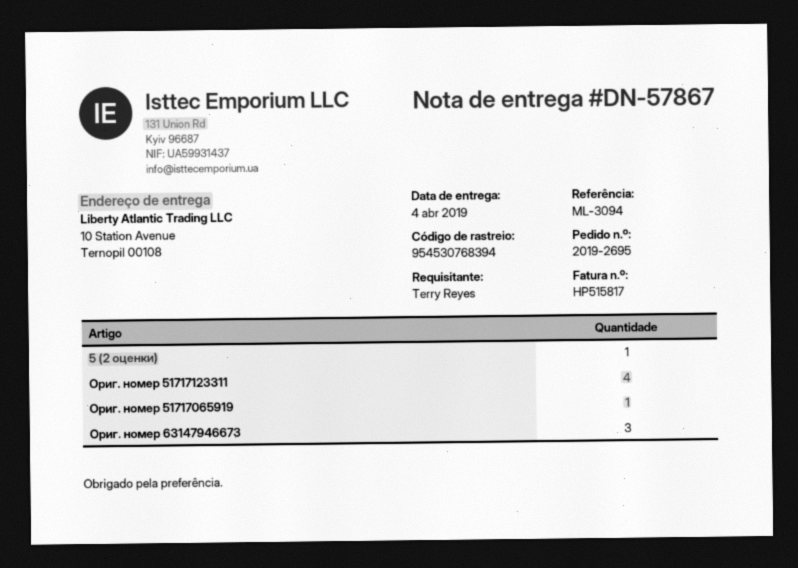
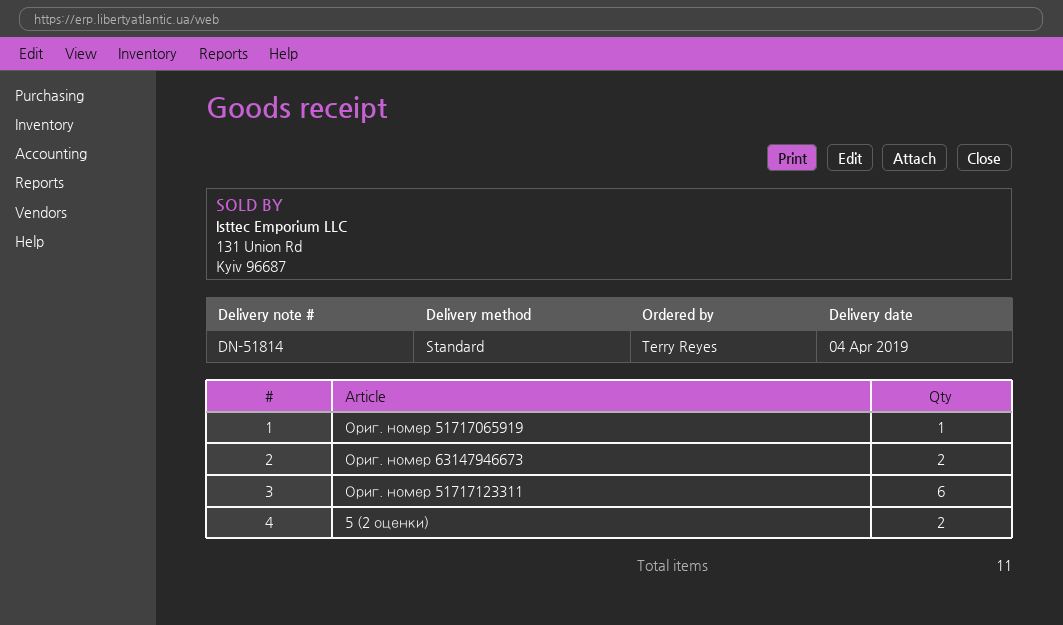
delivery note number: DN-57867 -> DN-51814
5 (2 оценки): 1 -> 2
Ориг. номер 51717123311: 4 -> 6
Ориг. номер 63147946673: 3 -> 2

